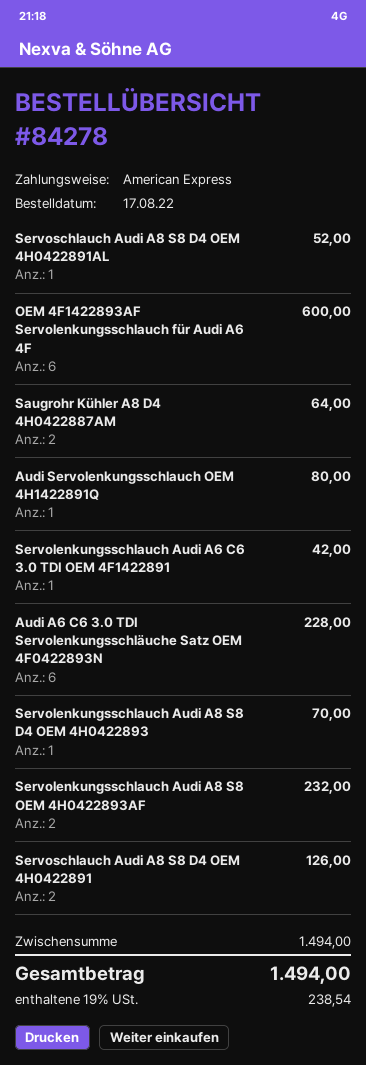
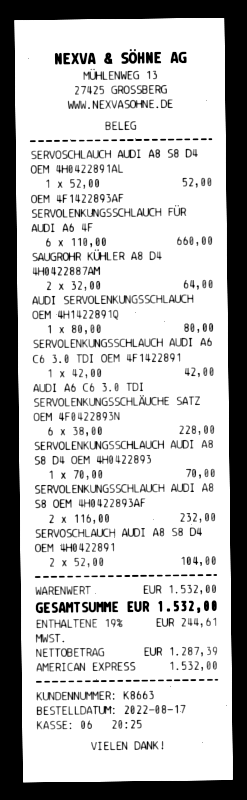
OEM 4F1422893AF Servolenkungsschlauch für Audi A6 4F: 6 for 600.00 -> 6 for 660.00
Servoschlauch Audi A8 S8 D4 OEM 4H0422891: 2 for 126.00 -> 2 for 104.00
subtotal: 1494.00 -> 1532.00
tax: 19% = 238.54 -> 19% = 244.61
total: 1494.00 -> 1532.00

